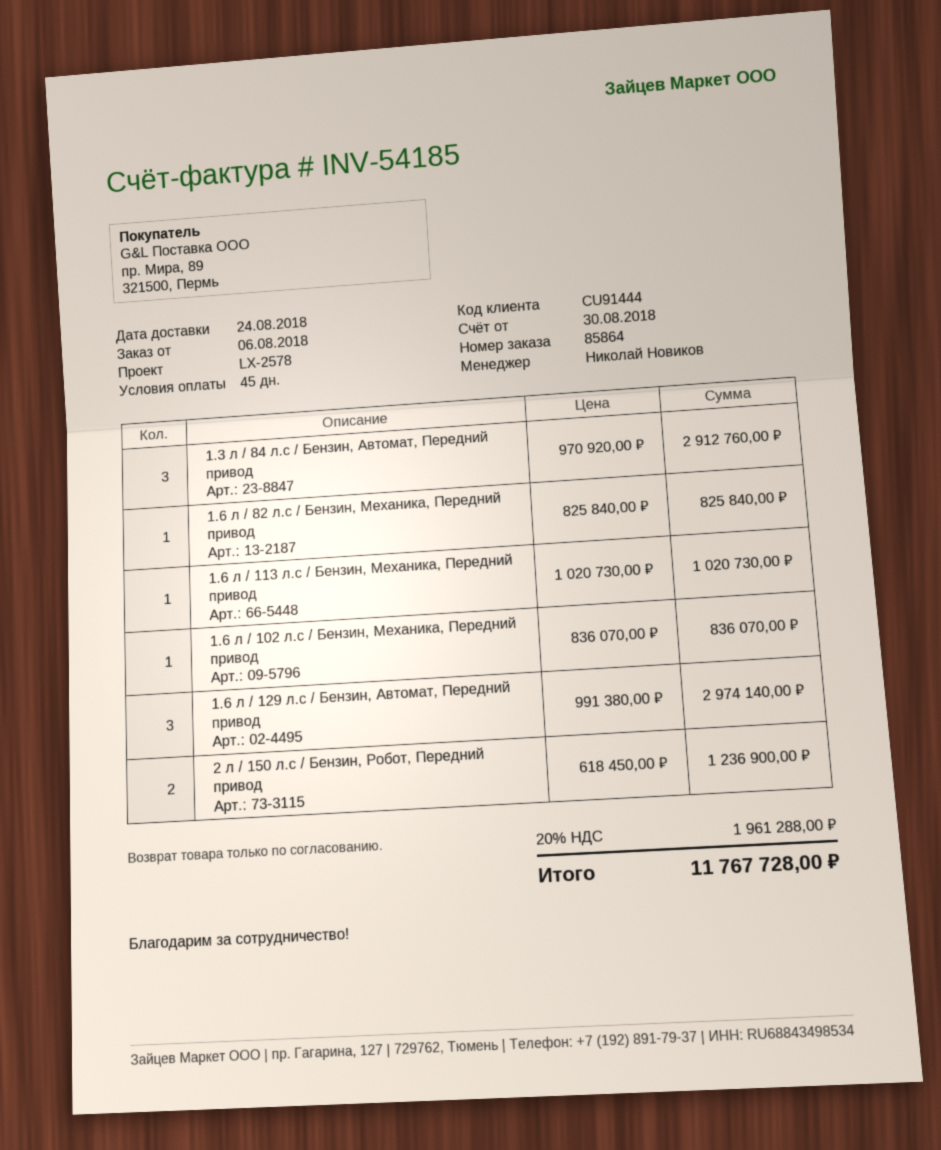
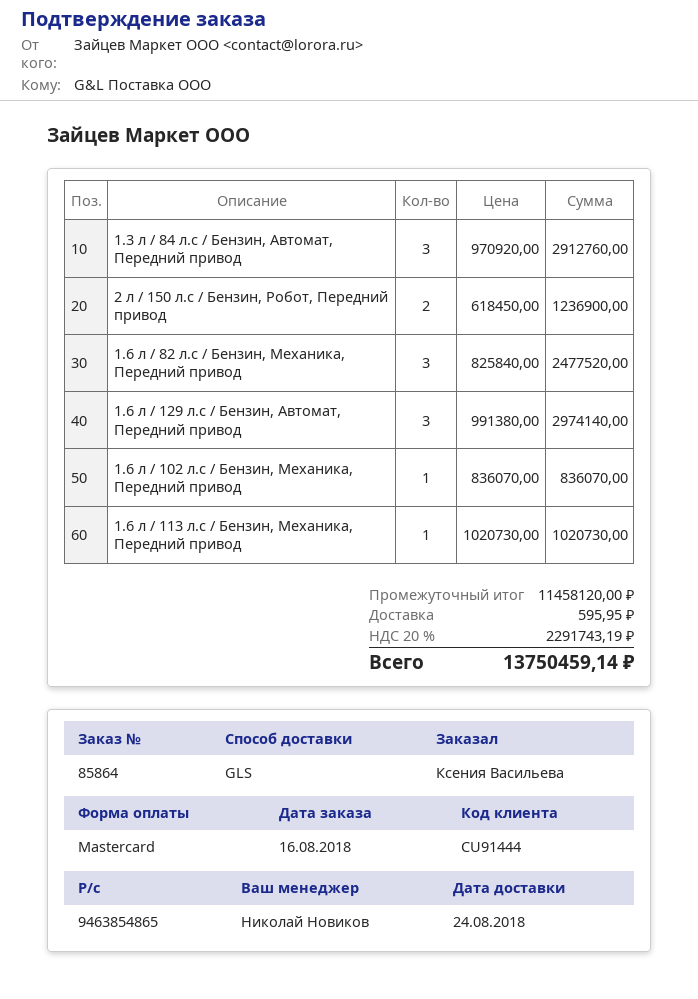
order date: 2018-08-06 -> 2018-08-16
1.6 л / 82 л.с / Бензин, Механика, Передний привод: 1 x 825840.00 = 825840.00 -> 3 x 825840.00 = 2477520.00
shipping: none -> 595.95
tax: 20% = 1961288.00 -> 20% = 2291743.19
total: 11767728.00 -> 13750459.14

